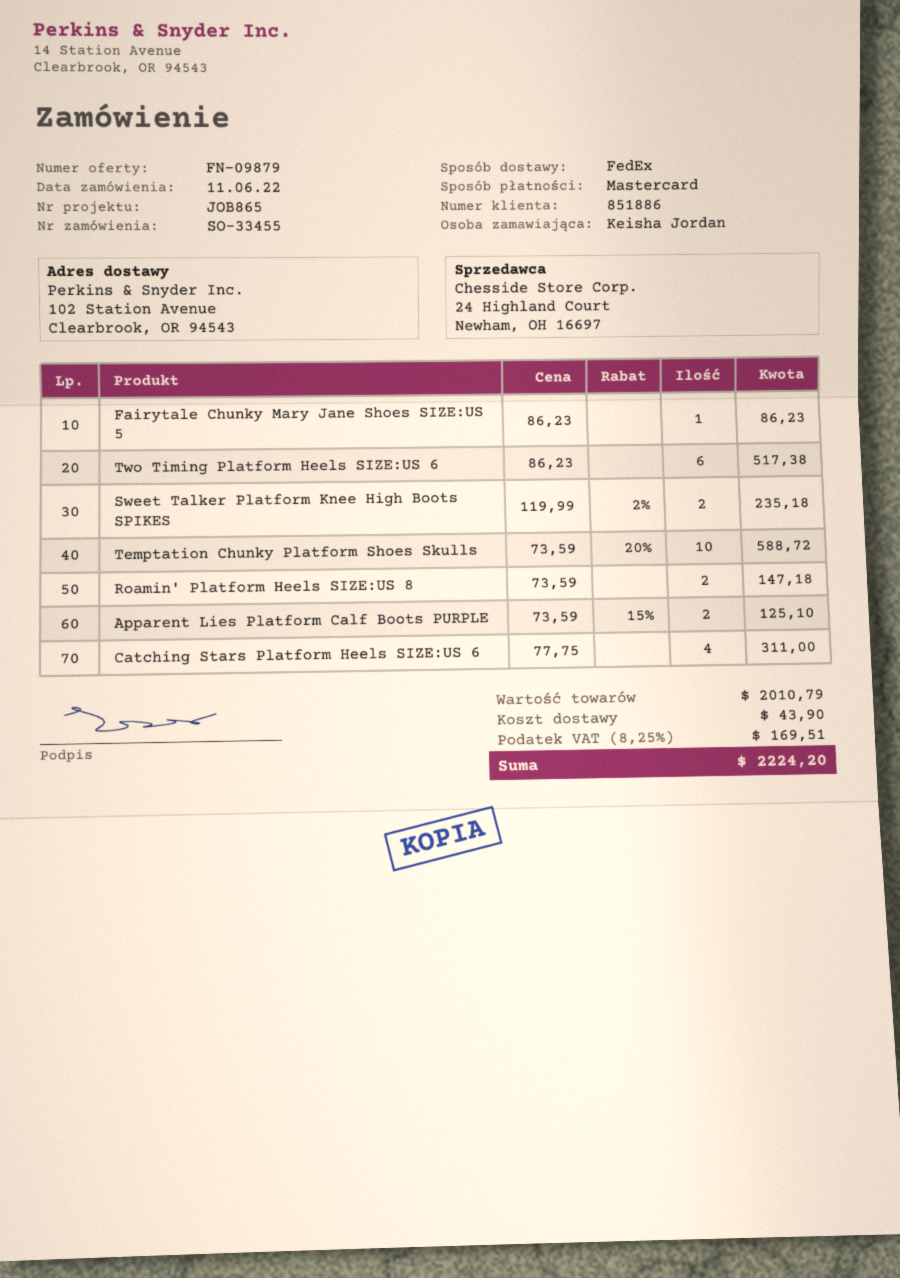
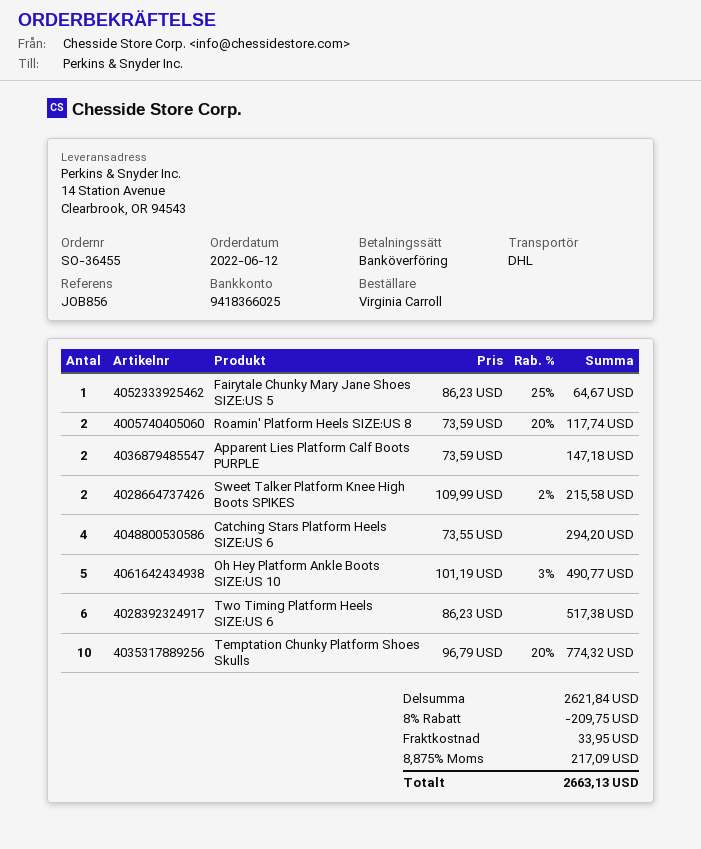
order number: SO-33455 -> SO-36455
order date: 2022-06-11 -> 2022-06-12
reference: JOB865 -> JOB856
ordered by: Keisha Jordan -> Virginia Carroll
payment method: Mastercard -> bank transfer
shipping method: FedEx -> DHL
ship to: 102 Station Avenue, Clearbrook, OR 94543 -> 14 Station Avenue, Clearbrook, OR 94543
Fairytale Chunky Mary Jane Shoes SIZE:US 5: 1 x 86.23 = 86.23 -> 1 x 86.23 - 25% = 64.67
Sweet Talker Platform Knee High Boots SPIKES: 2 x 119.99 - 2% = 235.18 -> 2 x 109.99 - 2% = 215.58
Temptation Chunky Platform Shoes Skulls: 10 x 73.59 - 20% = 588.72 -> 10 x 96.79 - 20% = 774.32
Roamin' Platform Heels SIZE:US 8: 2 x 73.59 = 147.18 -> 2 x 73.59 - 20% = 117.74
Apparent Lies Platform Calf Boots PURPLE: 2 x 73.59 - 15% = 125.10 -> 2 x 73.59 = 147.18
Catching Stars Platform Heels SIZE:US 6: 4 x 77.75 = 311.00 -> 4 x 73.55 = 294.20
Oh Hey Platform Ankle Boots SIZE:US 10: none -> 5 x 101.19 - 3% = 490.77
subtotal: 2010.79 -> 2621.84
discount: none -> 8% = 209.75
shipping: 43.90 -> 33.95
tax: 8.25% = 169.51 -> 8.875% = 217.09
total: 2224.20 -> 2663.13

